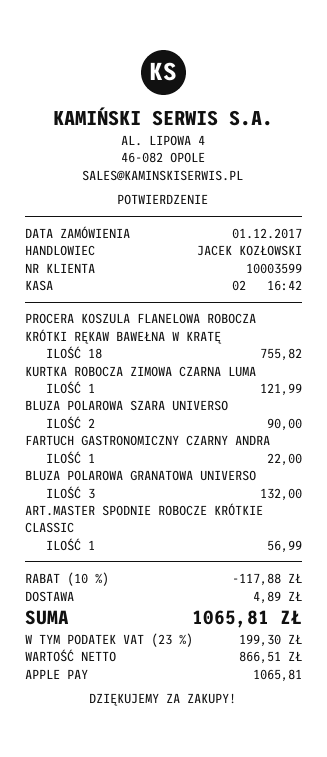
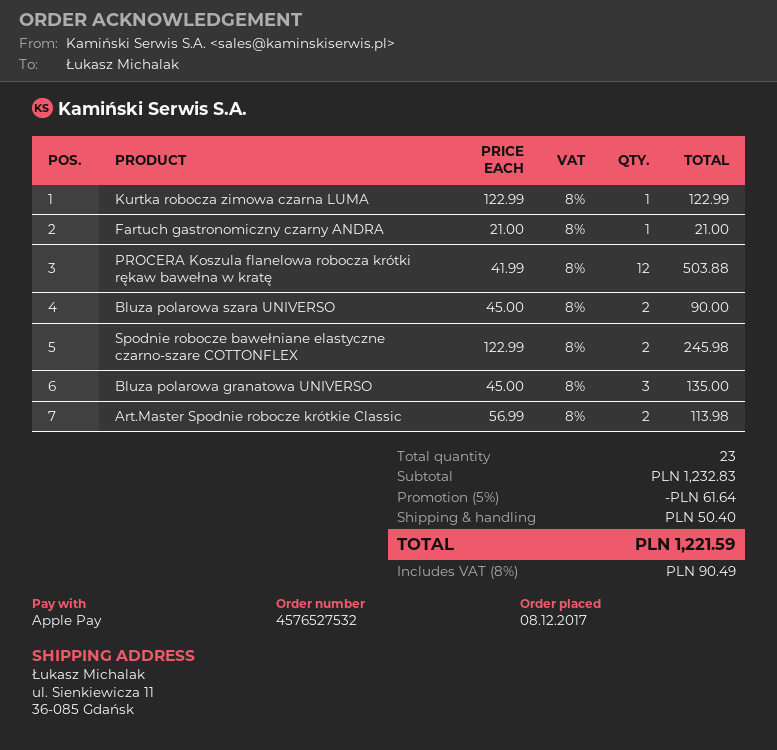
order date: 2017-12-01 -> 2017-12-08
PROCERA KOSZULA FLANELOWA ROBOCZA KRÓTKI RĘKAW BAWEŁNA W KRATĘ: 18 for 755.82 -> 12 for 503.88
KURTKA ROBOCZA ZIMOWA CZARNA LUMA: 1 for 121.99 -> 1 for 122.99
FARTUCH GASTRONOMICZNY CZARNY ANDRA: 1 for 22.00 -> 1 for 21.00
BLUZA POLAROWA GRANATOWA UNIVERSO: 3 for 132.00 -> 3 for 135.00
ART.MASTER SPODNIE ROBOCZE KRÓTKIE CLASSIC: 1 for 56.99 -> 2 for 113.98
Spodnie robocze bawełniane elastyczne czarno-szare COTTONFLEX: none -> 2 for 245.98
discount: 10% = 117.88 -> 5% = 61.64
shipping: 4.89 -> 50.40
tax: 23% = 199.30 -> 8% = 90.49
total: 1065.81 -> 1221.59

